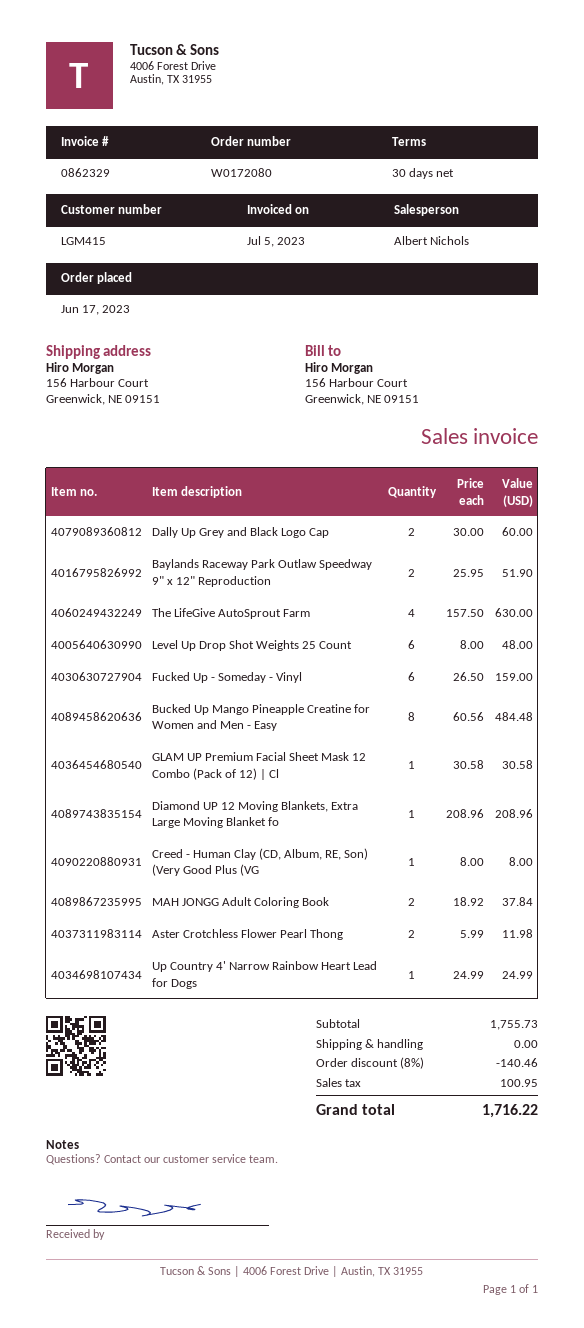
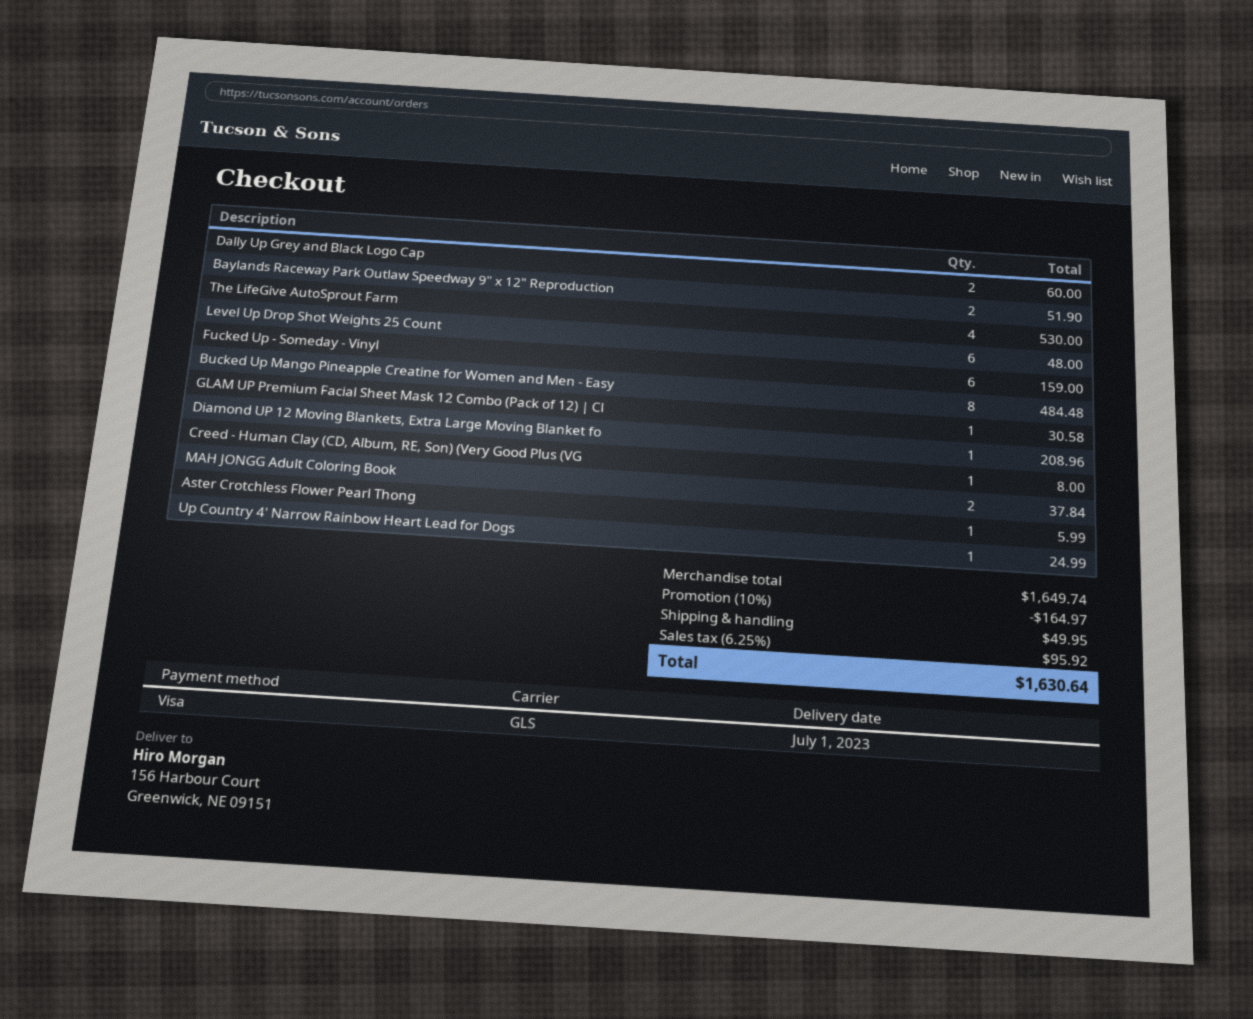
The LifeGive AutoSprout Farm: 4 for 630.00 -> 4 for 530.00
Aster Crotchless Flower Pearl Thong: 2 for 11.98 -> 1 for 5.99
subtotal: 1755.73 -> 1649.74
discount: 8% = 140.46 -> 10% = 164.97
shipping: 0.00 -> 49.95
tax: 100.95 -> 95.92
total: 1716.22 -> 1630.64

